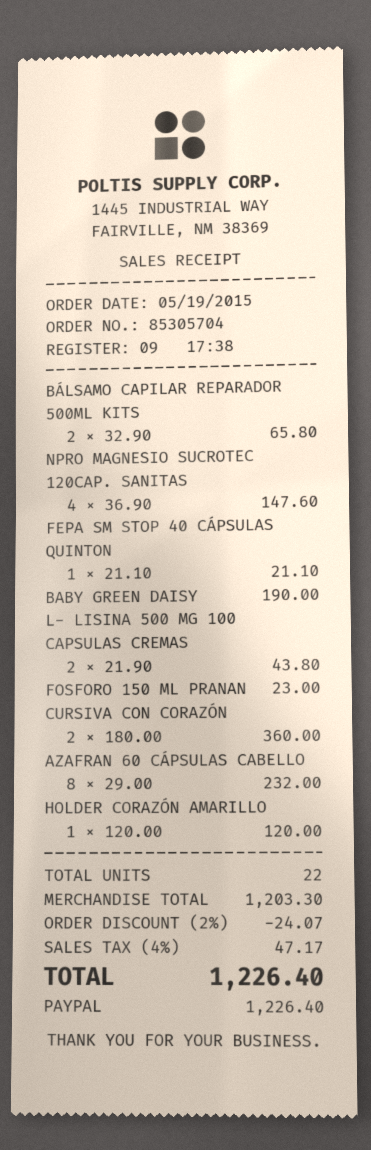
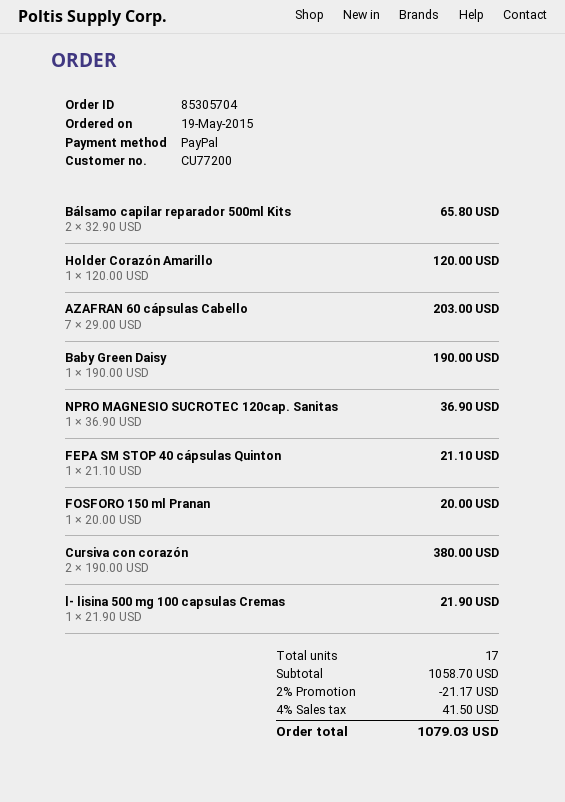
NPRO MAGNESIO SUCROTEC 120CAP. SANITAS: 4 x 36.90 = 147.60 -> 1 x 36.90 = 36.90
L- LISINA 500 MG 100 CAPSULAS CREMAS: 2 x 21.90 = 43.80 -> 1 x 21.90 = 21.90
FOSFORO 150 ML PRANAN: 1 x 23.00 = 23.00 -> 1 x 20.00 = 20.00
CURSIVA CON CORAZÓN: 2 x 180.00 = 360.00 -> 2 x 190.00 = 380.00
AZAFRAN 60 CÁPSULAS CABELLO: 8 x 29.00 = 232.00 -> 7 x 29.00 = 203.00
total quantity: 22 -> 17
subtotal: 1203.30 -> 1058.70
discount: 2% = 24.07 -> 2% = 21.17
tax: 4% = 47.17 -> 4% = 41.50
total: 1226.40 -> 1079.03

